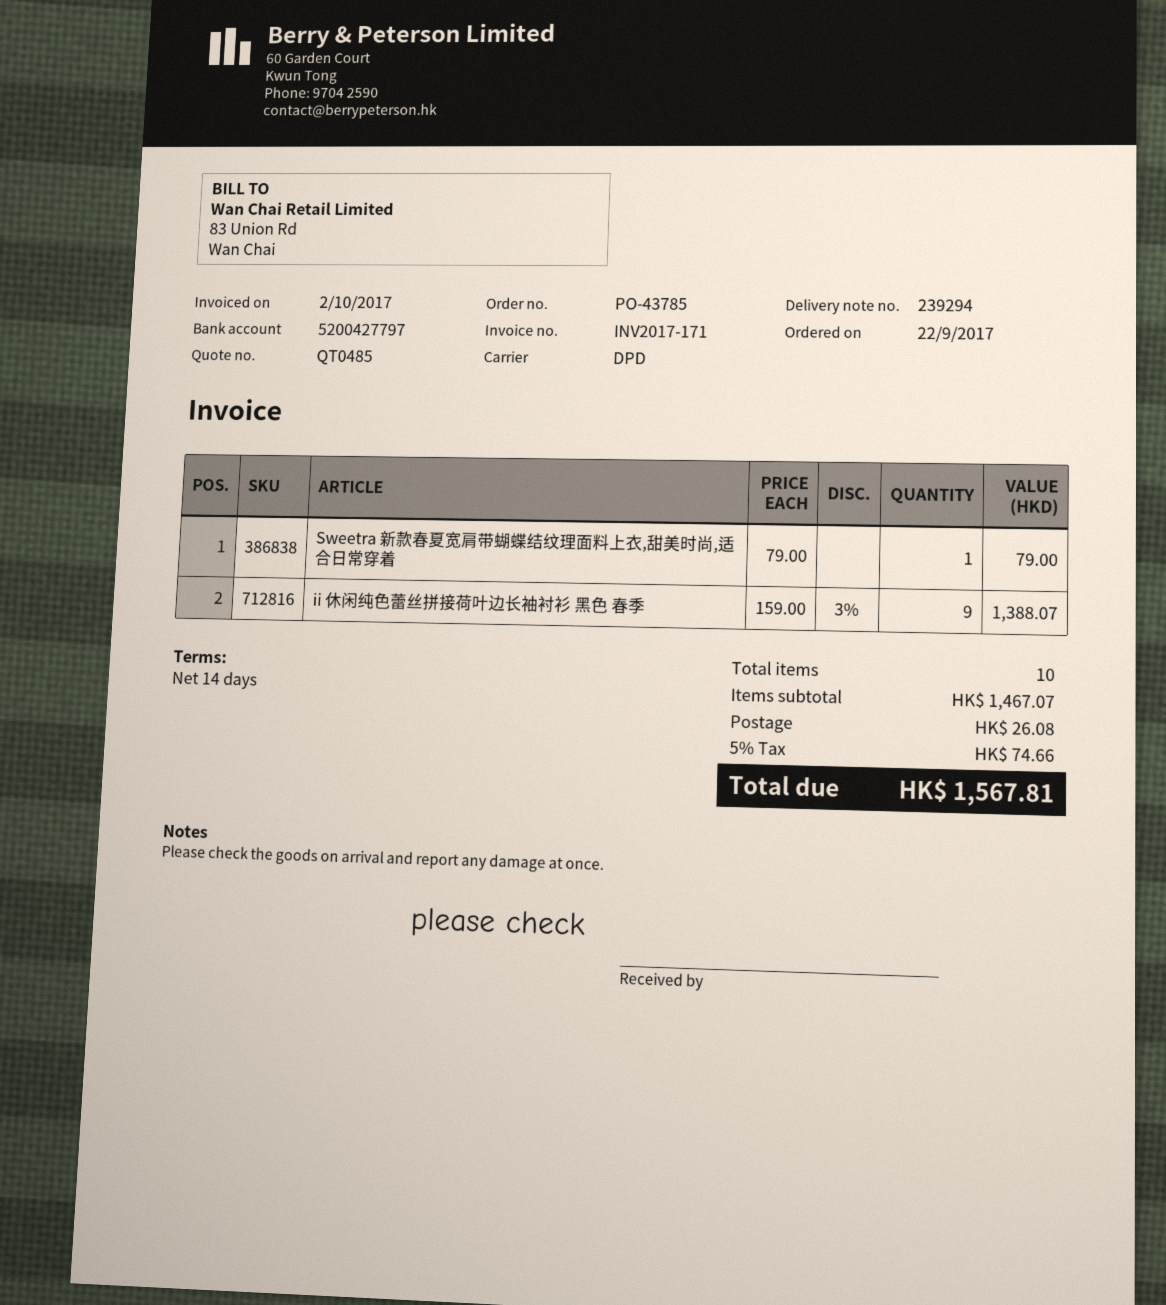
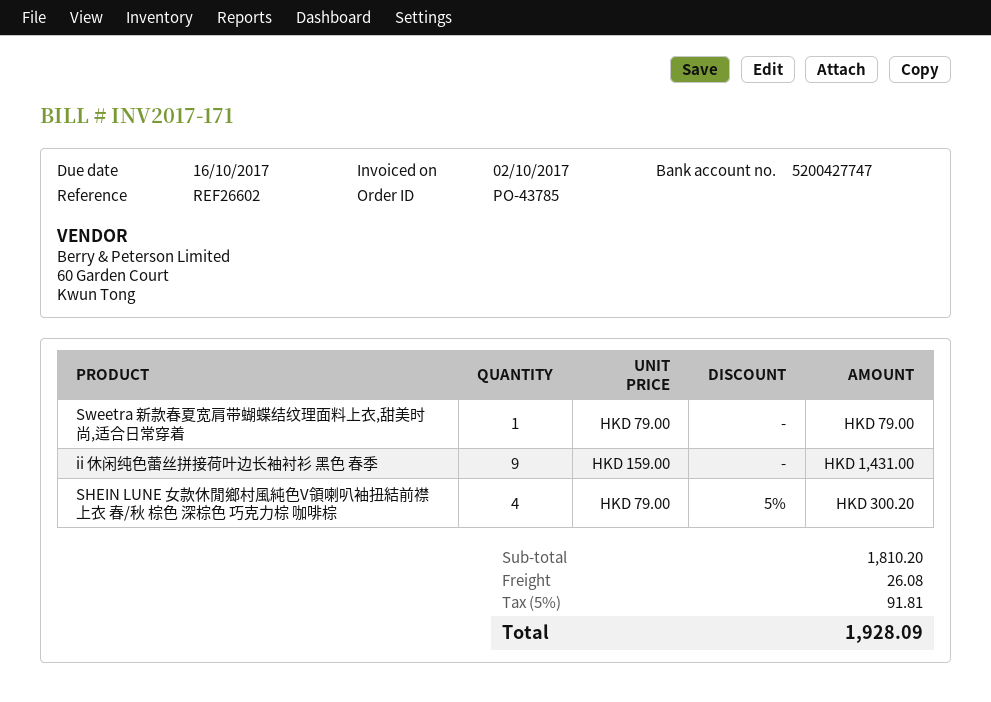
bank account: 5200427797 -> 5200427747
ii 休闲纯色蕾丝拼接荷叶边长袖衬衫 黑色 春季: 9 x 159.00 - 3% = 1388.07 -> 9 x 159.00 = 1431.00
SHEIN LUNE 女款休閒鄉村風純色V領喇叭袖扭結前襟上衣 春/秋 棕色 深棕色 巧克力棕 咖啡棕: none -> 4 x 79.00 - 5% = 300.20
subtotal: 1467.07 -> 1810.20
tax: 5% = 74.66 -> 5% = 91.81
total: 1567.81 -> 1928.09

